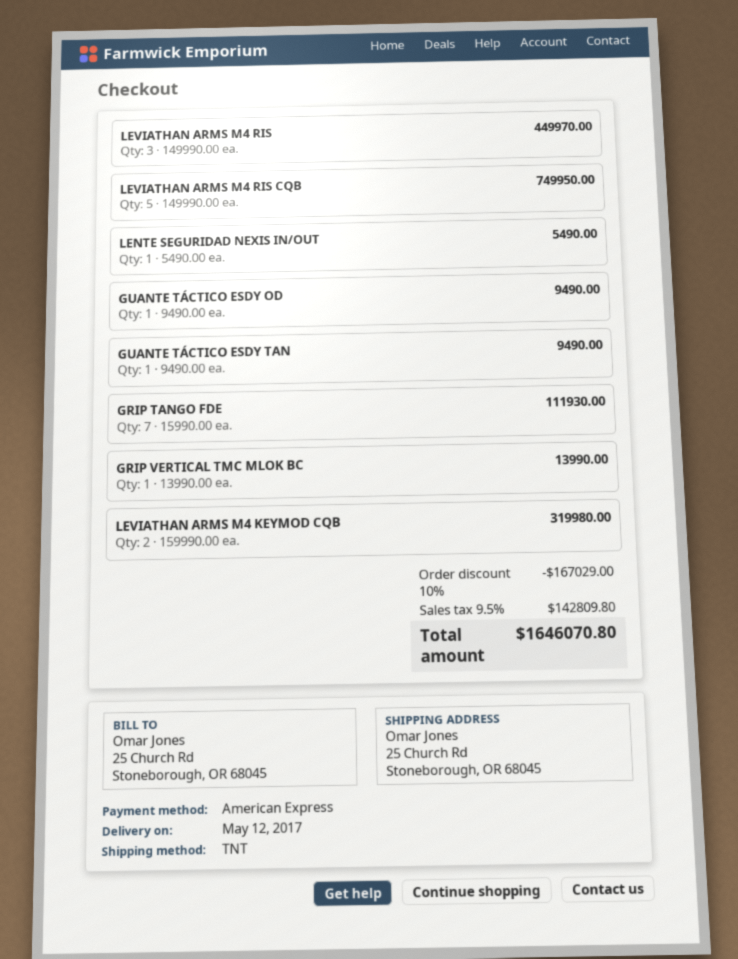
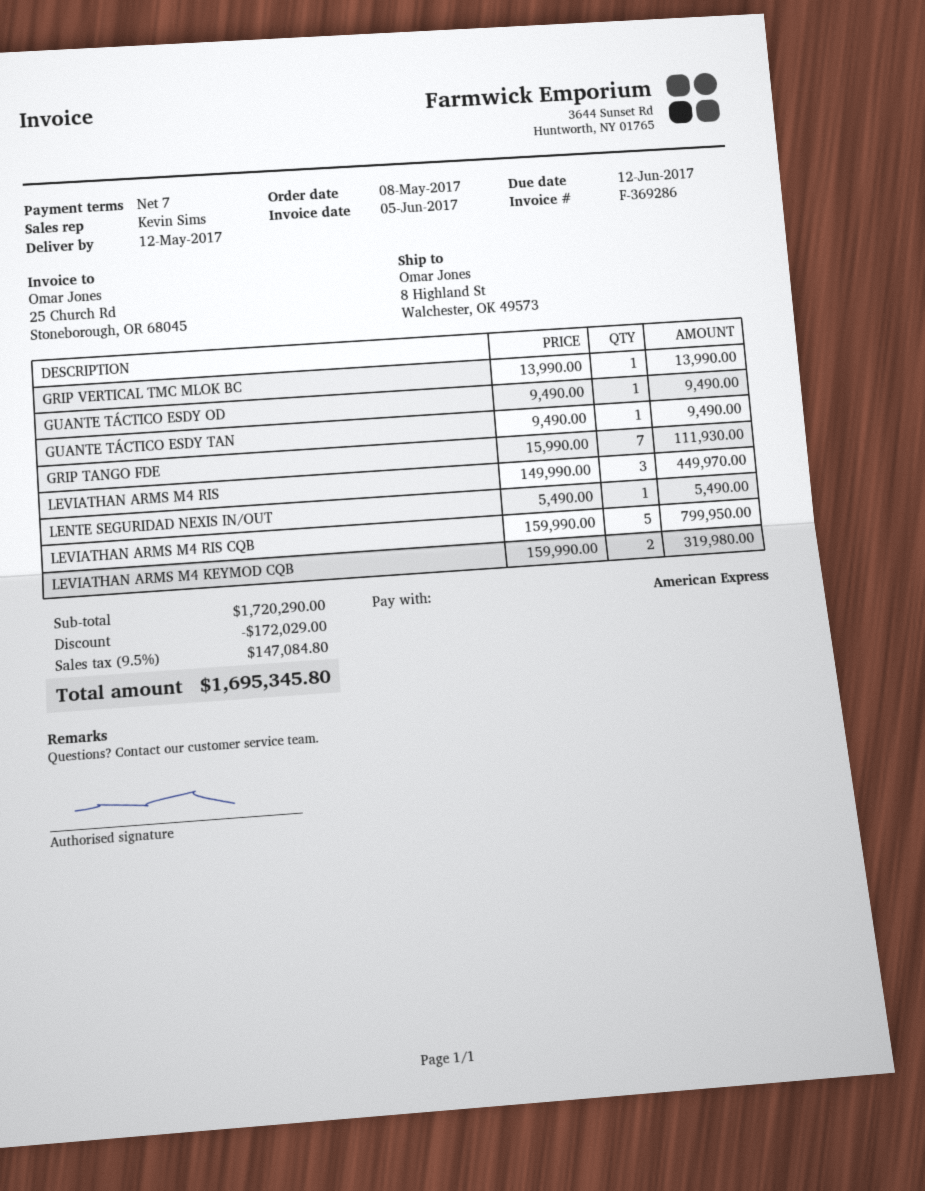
ship to: 25 Church Rd, Stoneborough, OR 68045 -> 8 Highland St, Walchester, OK 49573
LEVIATHAN ARMS M4 RIS CQB: 5 x 149990.00 = 749950.00 -> 5 x 159990.00 = 799950.00
discount: 167029.00 -> 172029.00
tax: 9.5% = 142809.80 -> 9.5% = 147084.80
total: 1646070.80 -> 1695345.80

